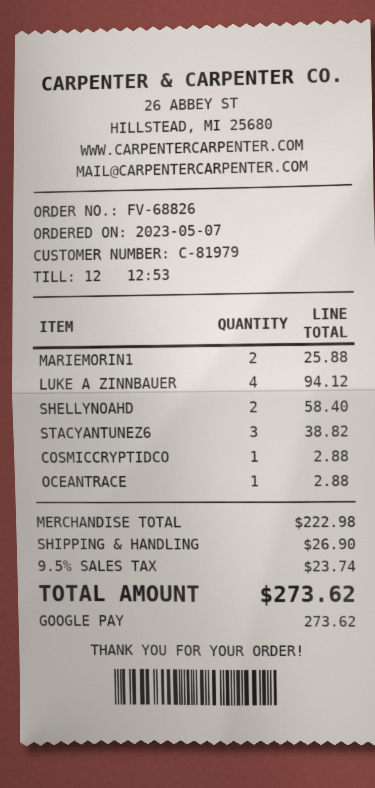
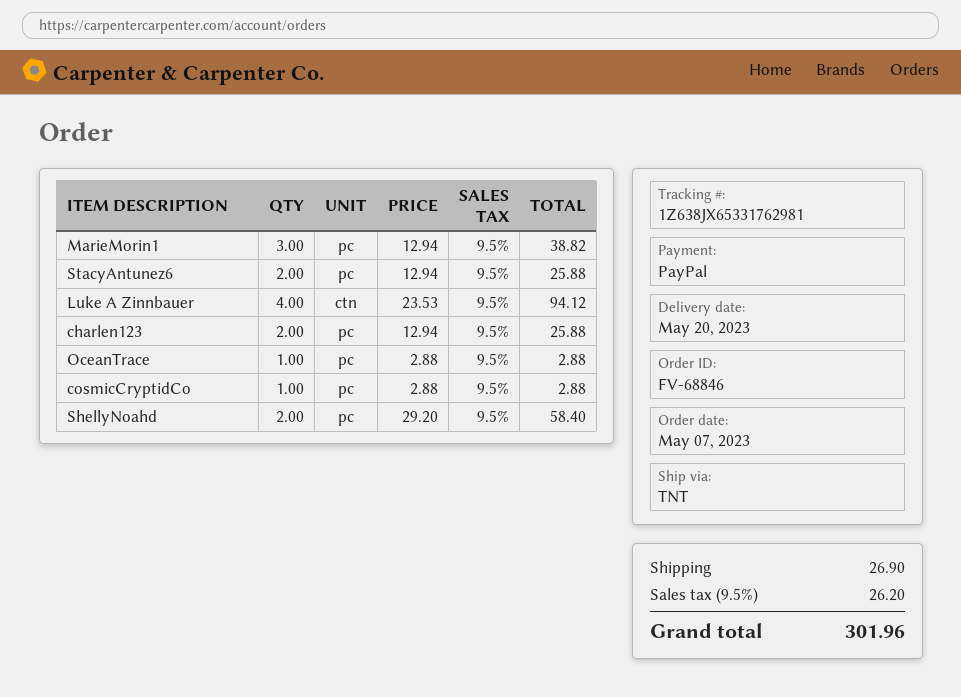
order number: FV-68826 -> FV-68846
payment method: Google Pay -> PayPal
MARIEMORIN1: 2 for 25.88 -> 3 for 38.82
STACYANTUNEZ6: 3 for 38.82 -> 2 for 25.88
charlen123: none -> 2 for 25.88
tax: 9.5% = 23.74 -> 9.5% = 26.20
total: 273.62 -> 301.96

